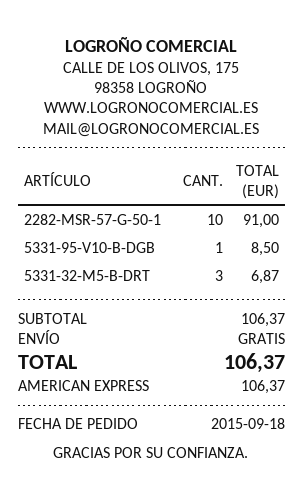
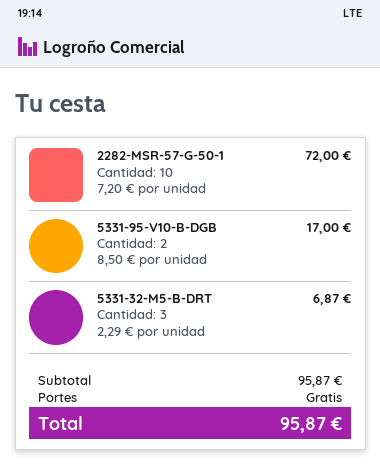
2282-MSR-57-G-50-1: 10 for 91.00 -> 10 for 72.00
5331-95-V10-B-DGB: 1 for 8.50 -> 2 for 17.00
subtotal: 106.37 -> 95.87
total: 106.37 -> 95.87

